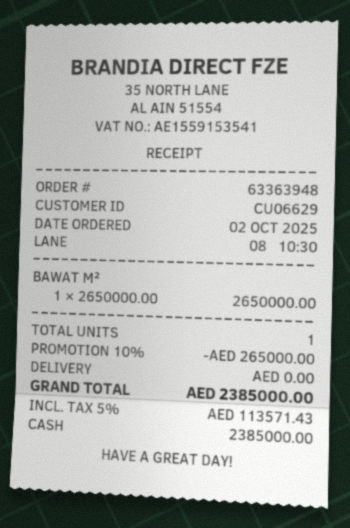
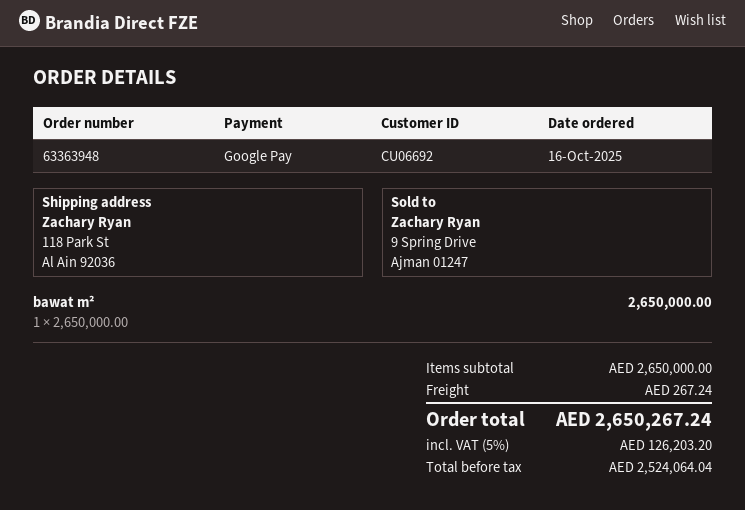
order date: 2025-10-02 -> 2025-10-16
customer number: CU06629 -> CU06692
payment method: cash -> Google Pay
discount: 10% = 265000.00 -> none
shipping: 0.00 -> 267.24
tax: 5% = 113571.43 -> 5% = 126203.20
total: 2385000.00 -> 2650267.24

